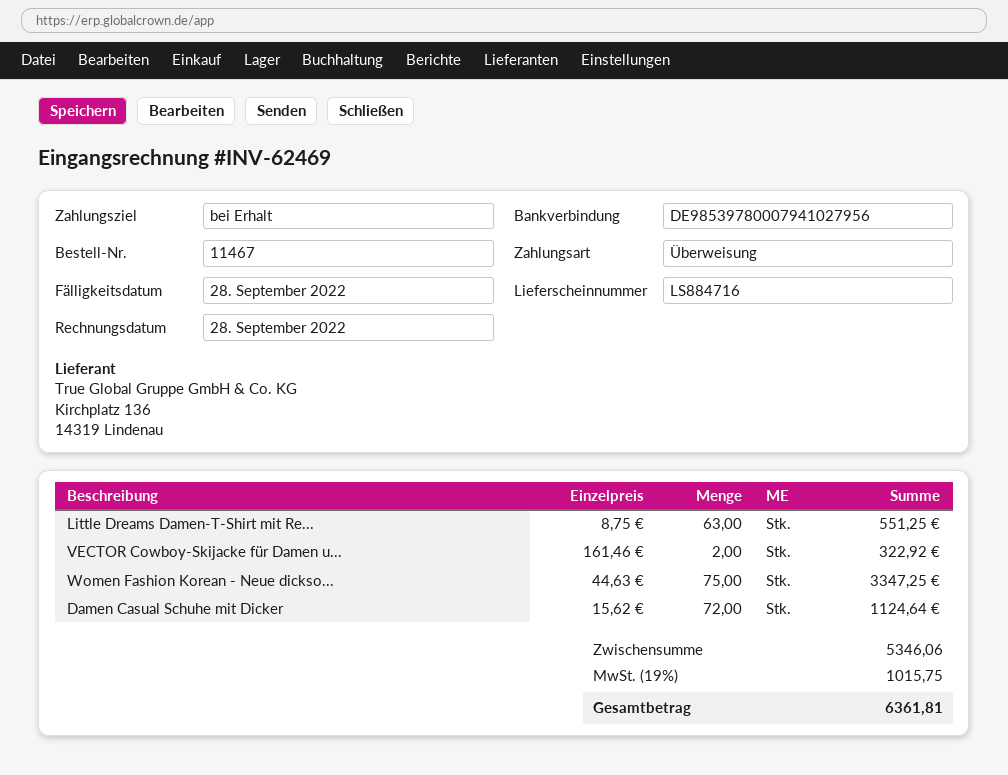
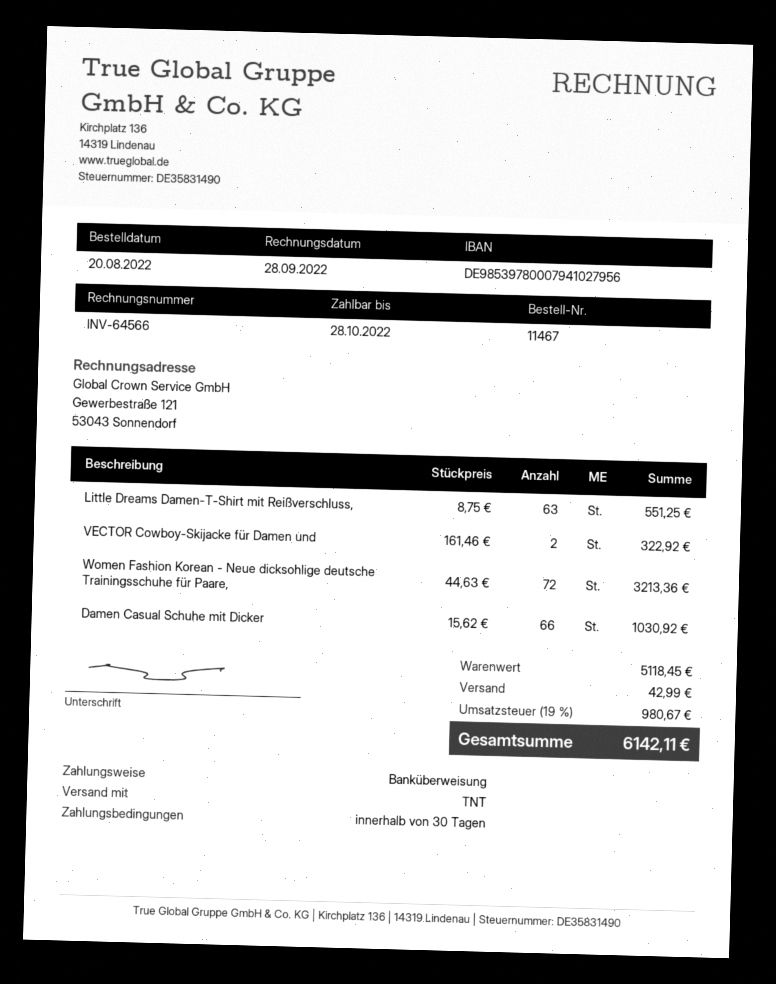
invoice number: INV-62469 -> INV-64566
payment terms: on receipt -> 30 days
due date: 2022-09-28 -> 2022-10-28
Women Fashion Korean - Neue dickso...: 75 x 44.63 = 3347.25 -> 72 x 44.63 = 3213.36
Damen Casual Schuhe mit Dicker: 72 x 15.62 = 1124.64 -> 66 x 15.62 = 1030.92
subtotal: 5346.06 -> 5118.45
shipping: none -> 42.99
tax: 19% = 1015.75 -> 19% = 980.67
total: 6361.81 -> 6142.11

